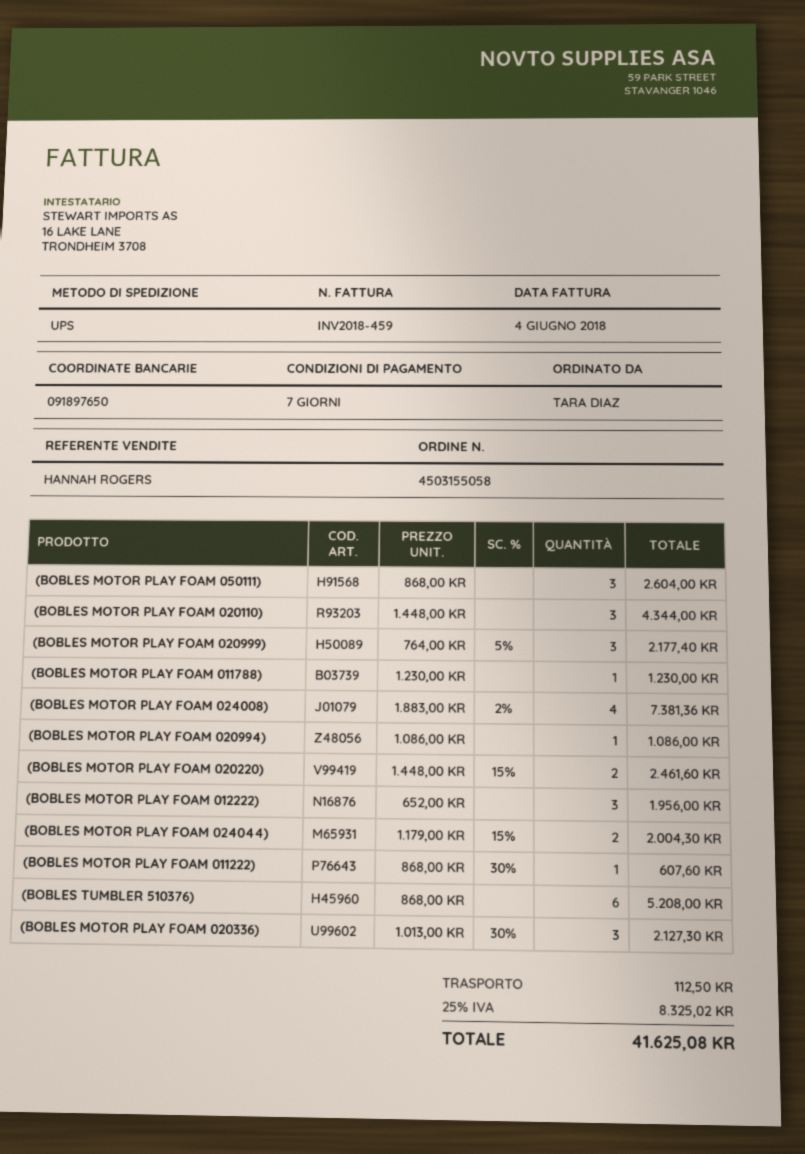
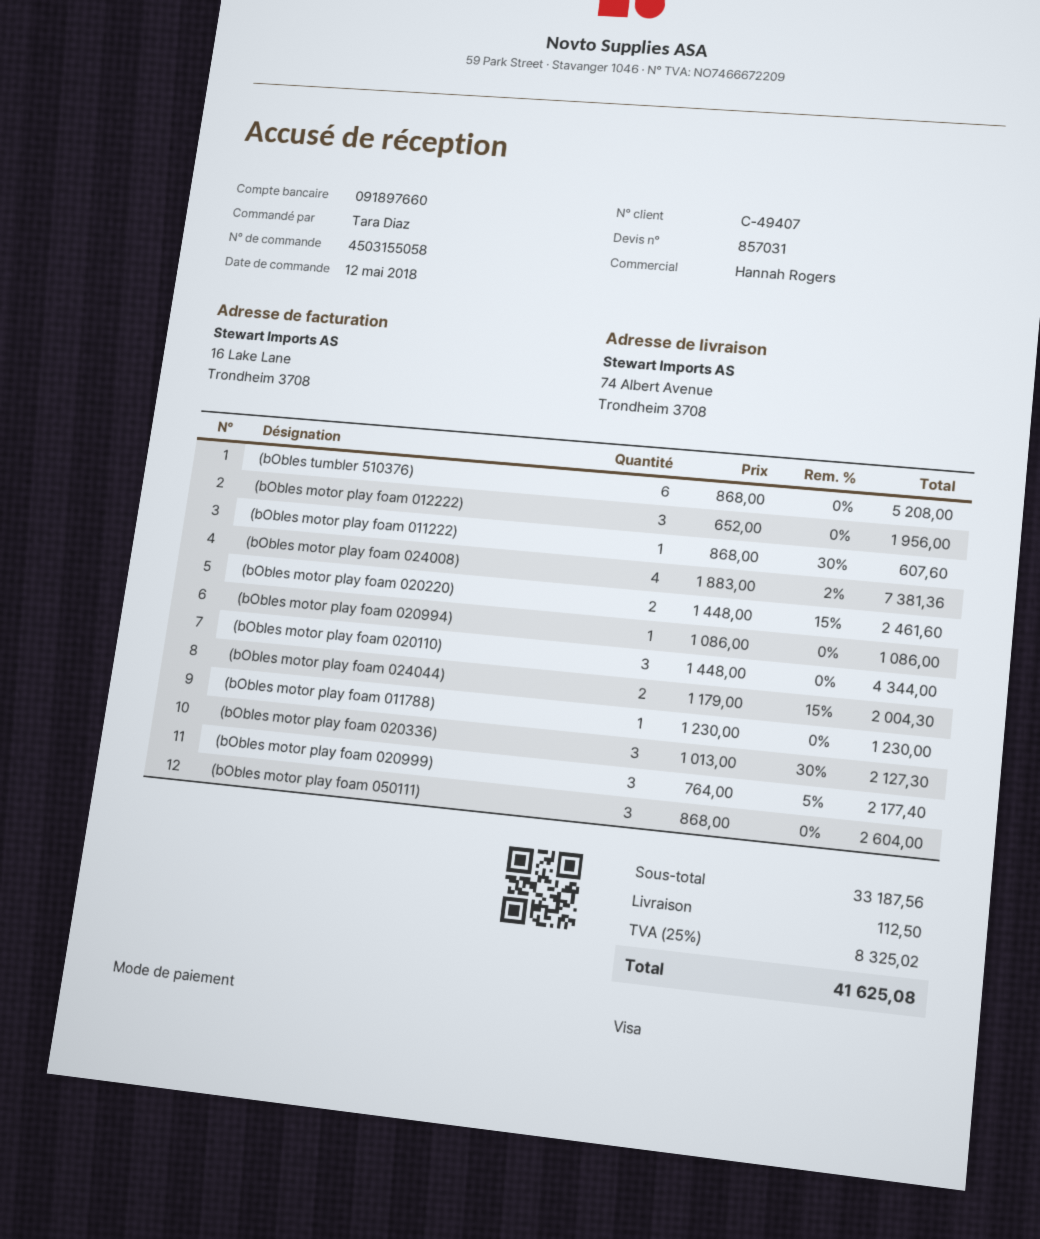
bank account: 091897650 -> 091897660

